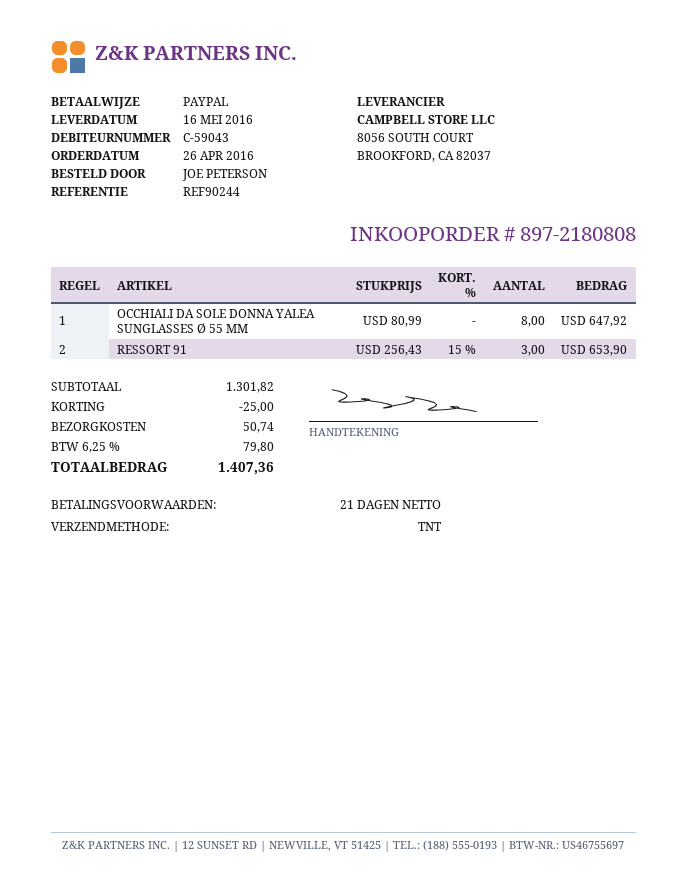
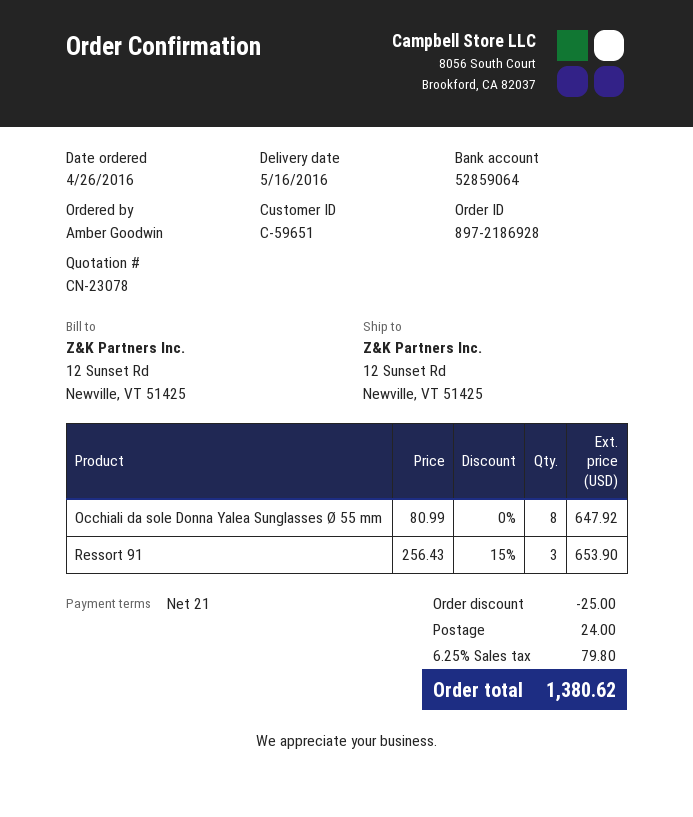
order number: 897-2180808 -> 897-2186928
customer number: C-59043 -> C-59651
ordered by: JOE PETERSON -> Amber Goodwin
shipping: 50.74 -> 24.00
total: 1407.36 -> 1380.62

